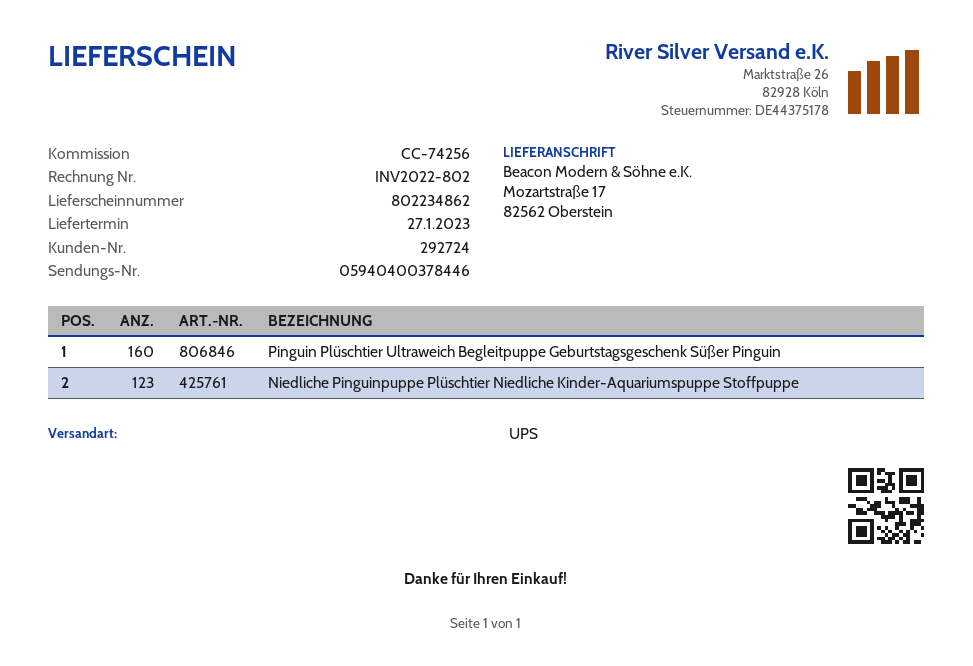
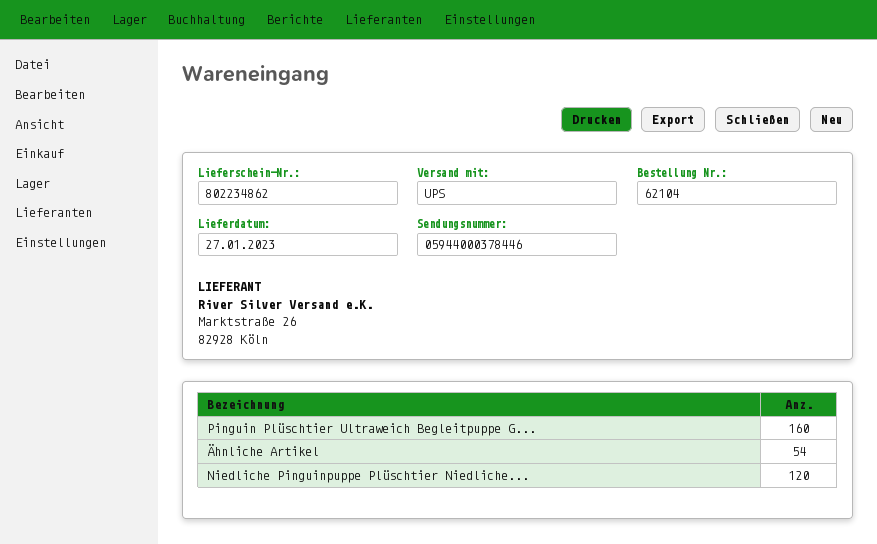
tracking number: 05940400378446 -> 05944000378446
Niedliche Pinguinpuppe Plüschtier Niedliche Kinder-Aquariumspuppe Stoffpuppe: 123 -> 120
Ähnliche Artikel: none -> 54

